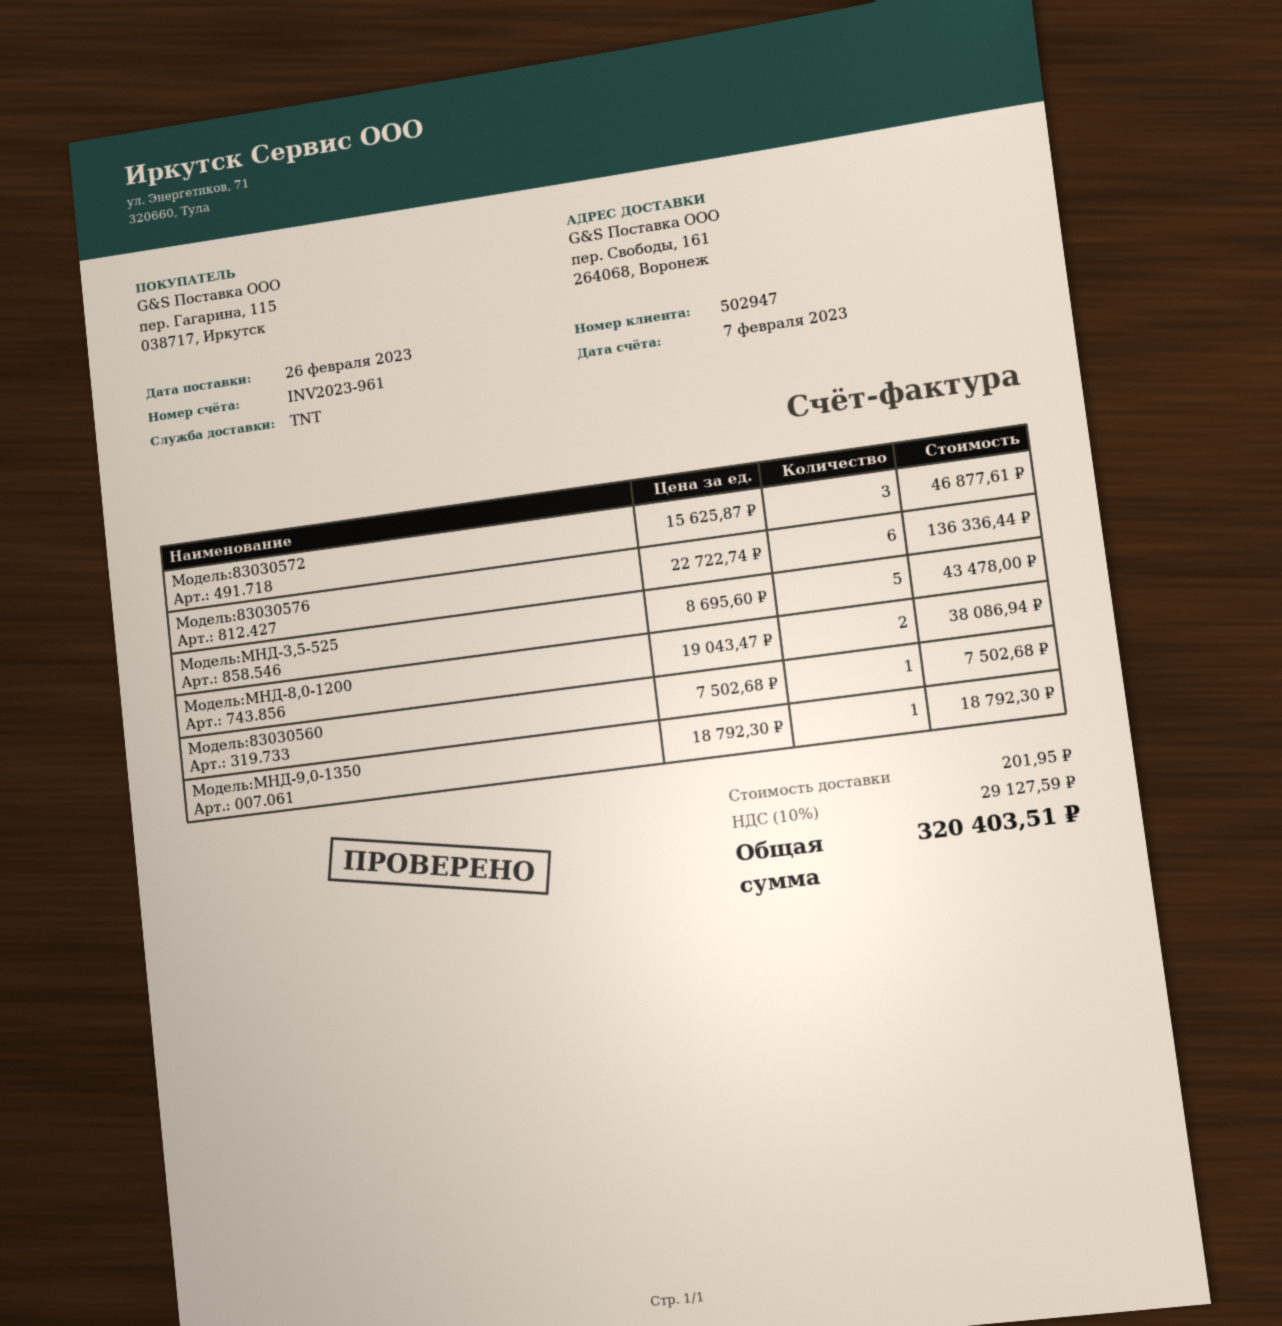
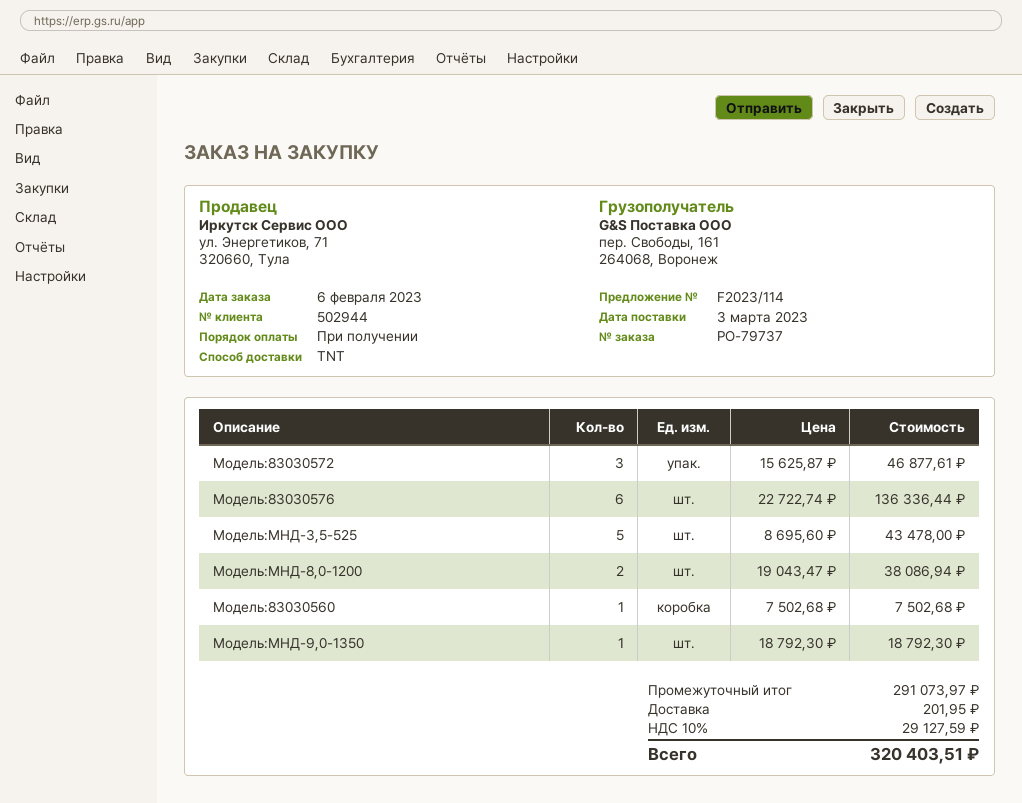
delivery date: 2023-02-26 -> 2023-03-03
customer number: 502947 -> 502944

